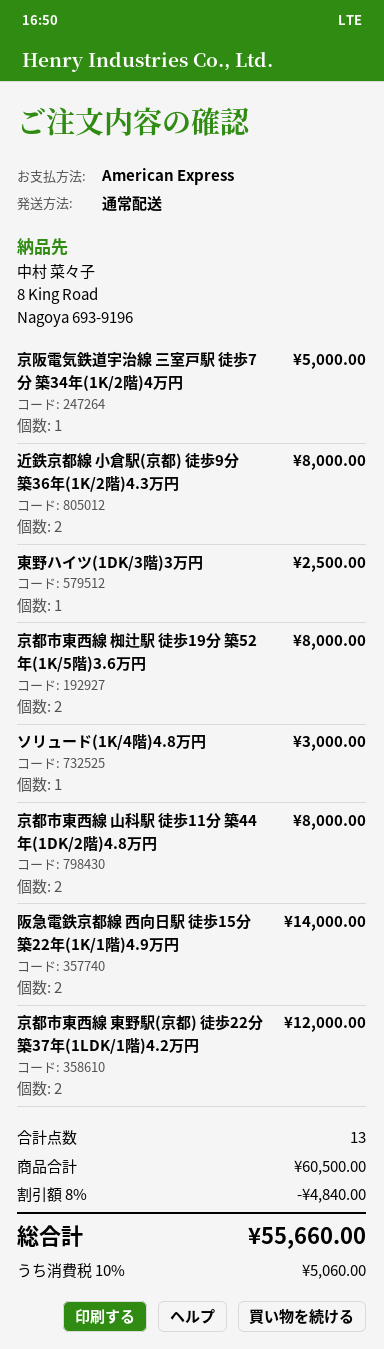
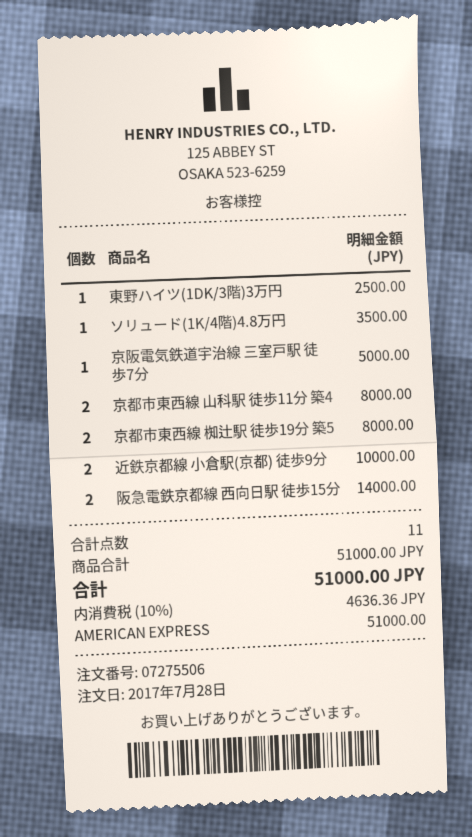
近鉄京都線 小倉駅(京都) 徒歩9分 築36年(1K/2階)4.3万円: 2 for 8000.00 -> 2 for 10000.00
ソリュード(1K/4階)4.8万円: 1 for 3000.00 -> 1 for 3500.00
京都市東西線 東野駅(京都) 徒歩22分 築37年(1LDK/1階)4.2万円: 2 for 12000.00 -> none
total quantity: 13 -> 11
subtotal: 60500.00 -> 51000.00
discount: 8% = 4840.00 -> none
tax: 10% = 5060.00 -> 10% = 4636.36
total: 55660.00 -> 51000.00

